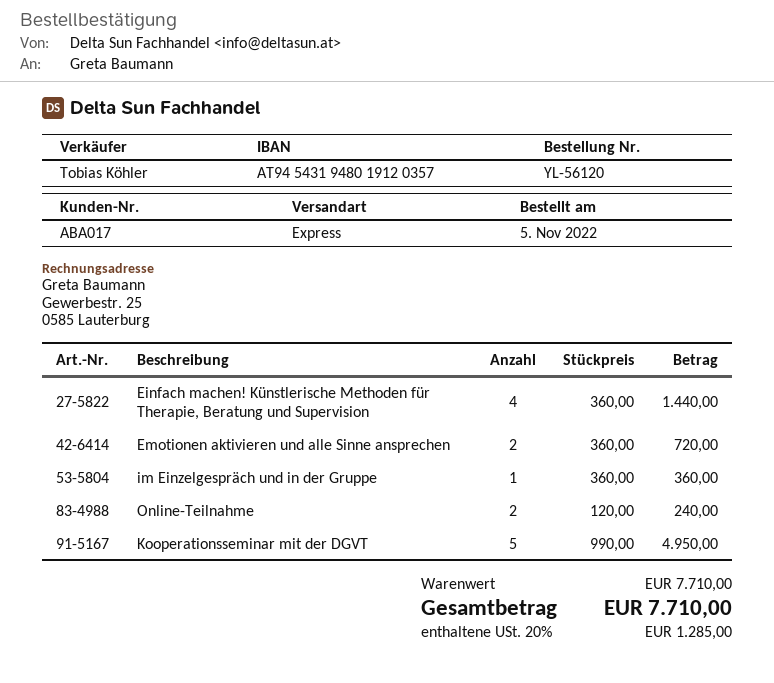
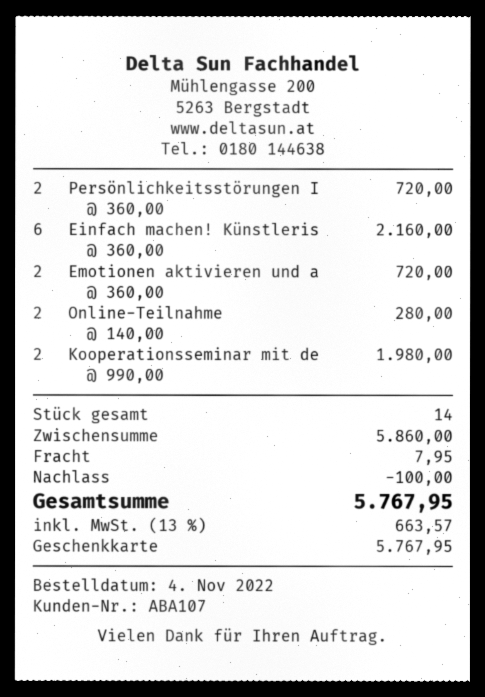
order date: 2022-11-05 -> 2022-11-04
customer number: ABA017 -> ABA107
Einfach machen! Künstlerische Methoden für Therapie, Beratung und Supervision: 4 x 360.00 = 1440.00 -> 6 x 360.00 = 2160.00
im Einzelgespräch und in der Gruppe: 1 x 360.00 = 360.00 -> none
Online-Teilnahme: 2 x 120.00 = 240.00 -> 2 x 140.00 = 280.00
Kooperationsseminar mit der DGVT: 5 x 990.00 = 4950.00 -> 2 x 990.00 = 1980.00
Persönlichkeitsstörungen I: none -> 2 x 360.00 = 720.00
subtotal: 7710.00 -> 5860.00
discount: none -> 100.00
shipping: none -> 7.95
tax: 20% = 1285.00 -> 13% = 663.57
total: 7710.00 -> 5767.95

